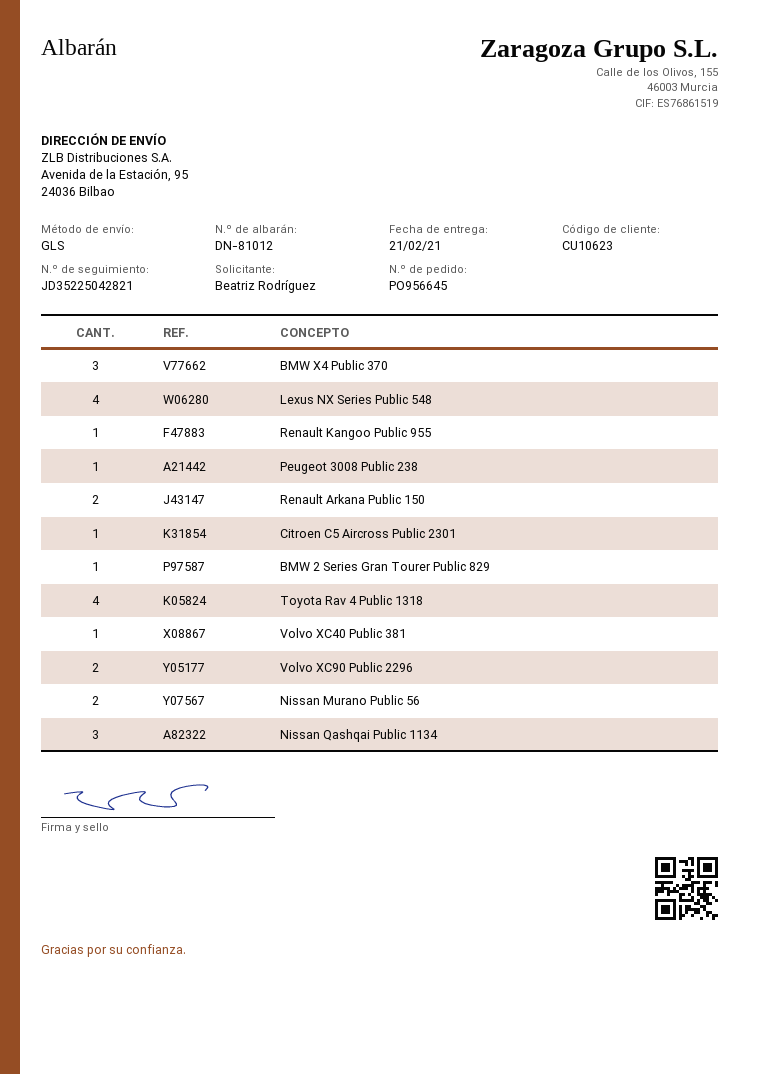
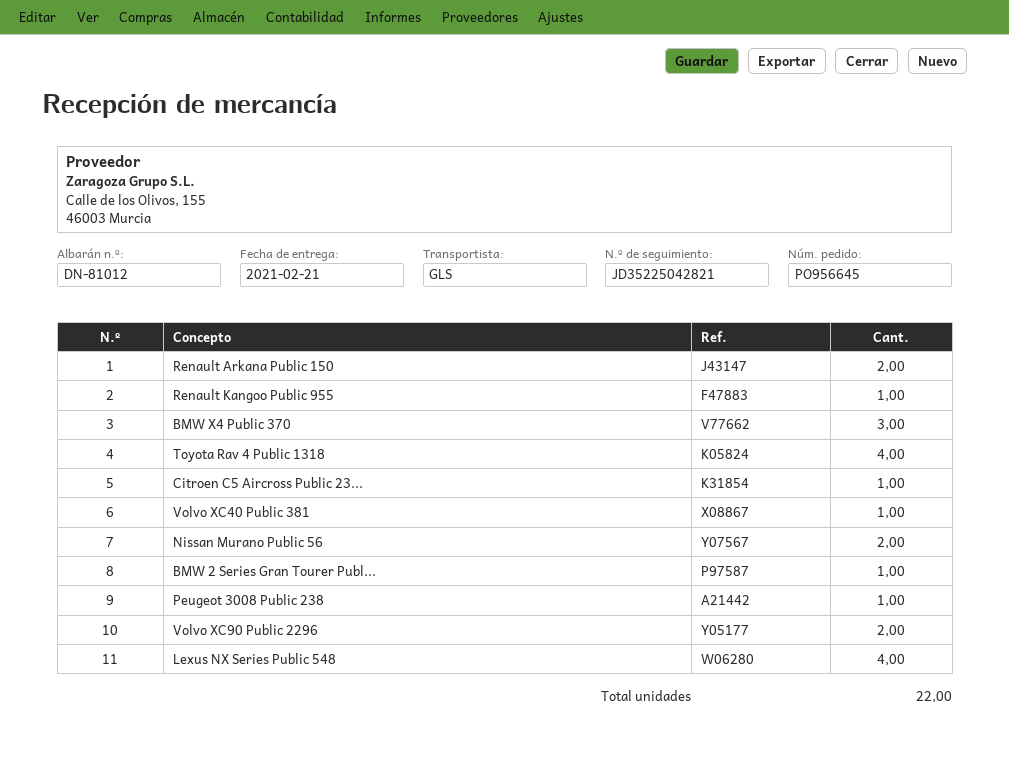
Nissan Qashqai Public 1134: 3 -> none

